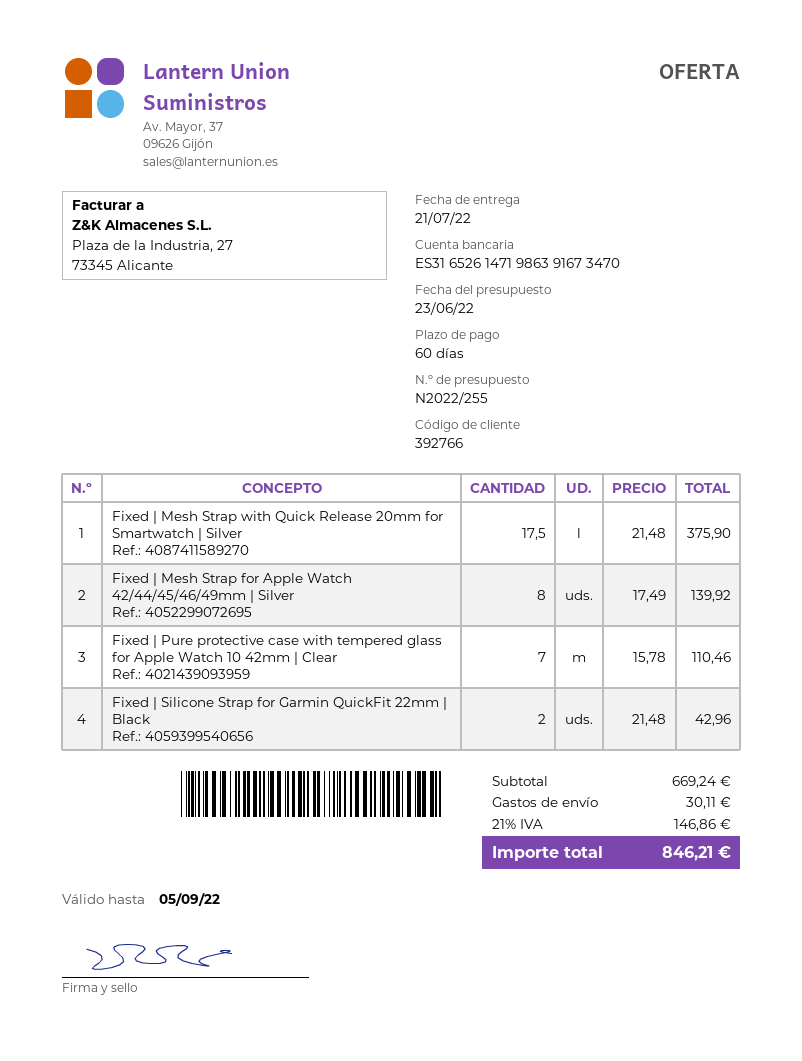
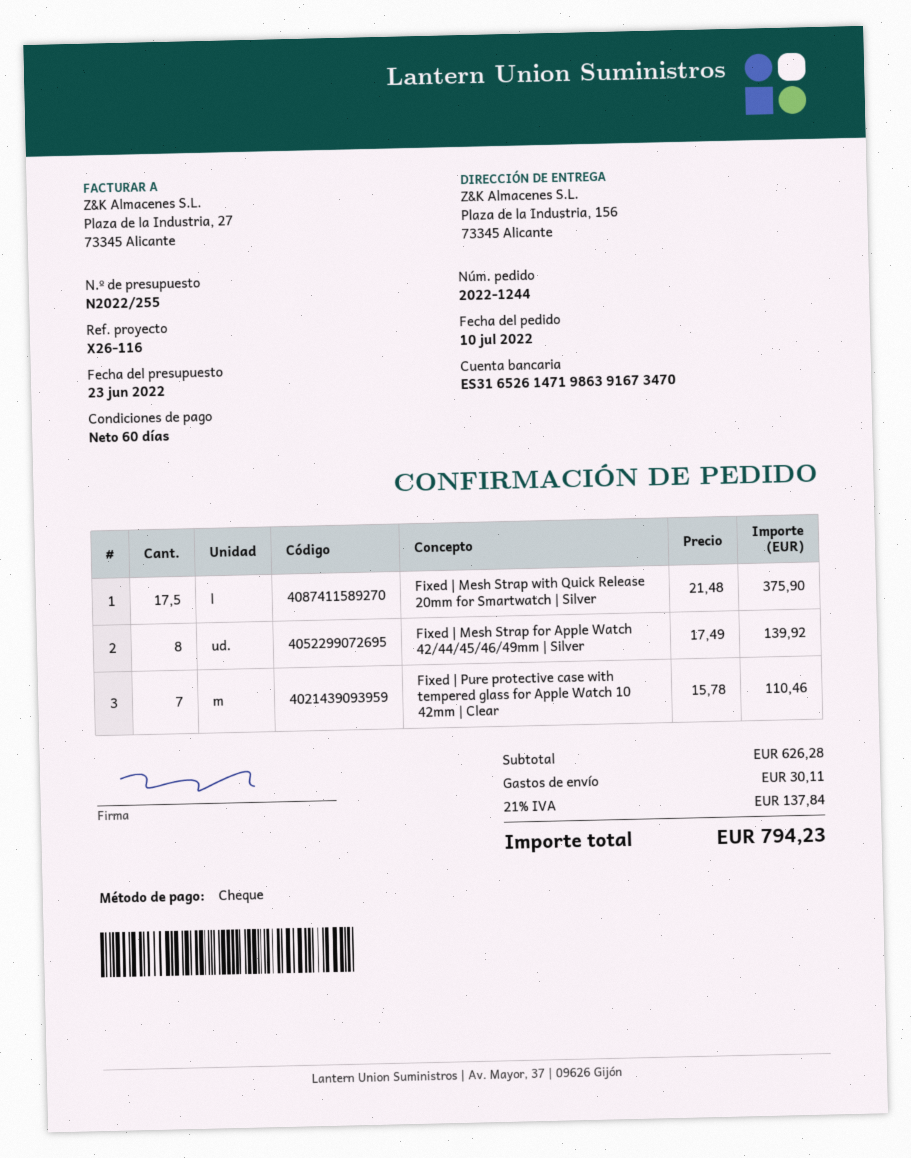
Fixed | Silicone Strap for Garmin QuickFit 22mm | Black: 2 x 21.48 = 42.96 -> none
subtotal: 669.24 -> 626.28
tax: 21% = 146.86 -> 21% = 137.84
total: 846.21 -> 794.23

